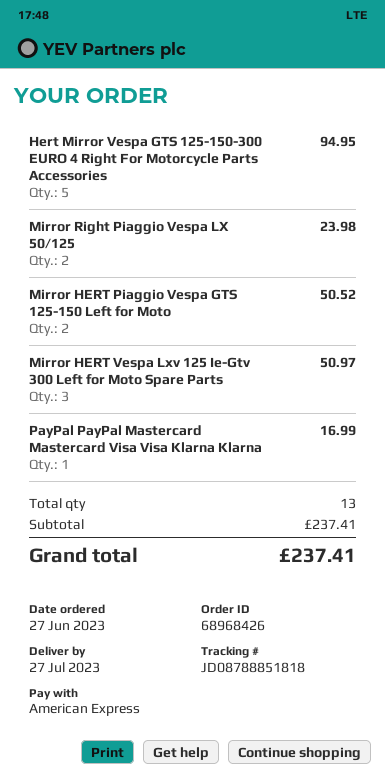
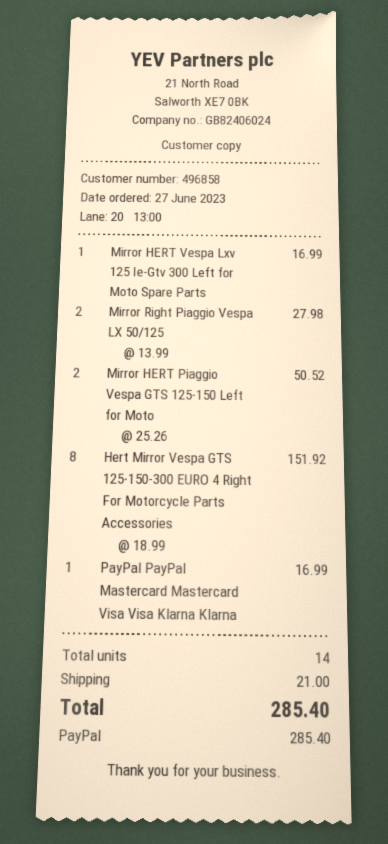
payment method: American Express -> PayPal
Hert Mirror Vespa GTS 125-150-300 EURO 4 Right For Motorcycle Parts Accessories: 5 for 94.95 -> 8 for 151.92
Mirror Right Piaggio Vespa LX 50/125: 2 for 23.98 -> 2 for 27.98
Mirror HERT Vespa Lxv 125 Ie-Gtv 300 Left for Moto Spare Parts: 3 for 50.97 -> 1 for 16.99
total quantity: 13 -> 14
shipping: none -> 21.00
total: 237.41 -> 285.40

